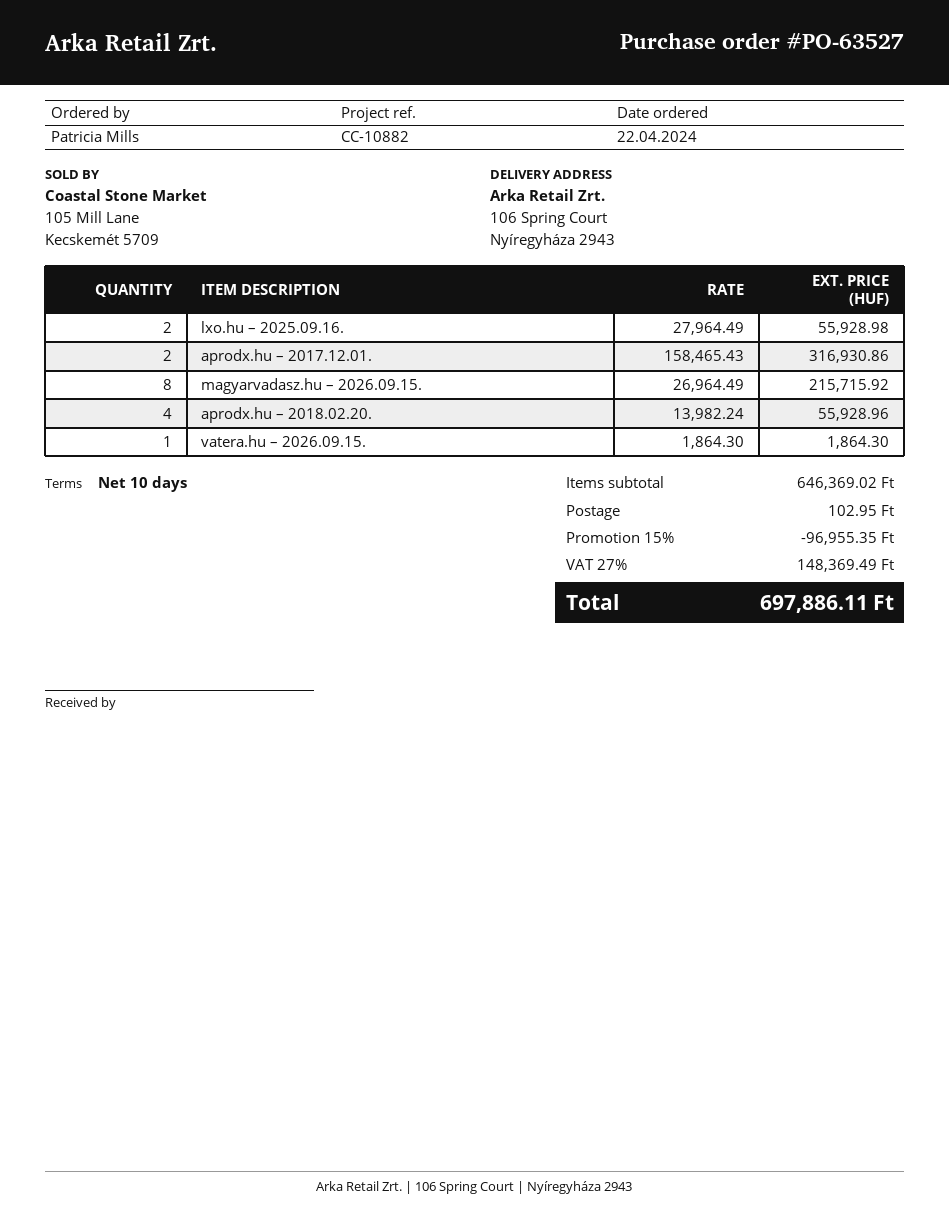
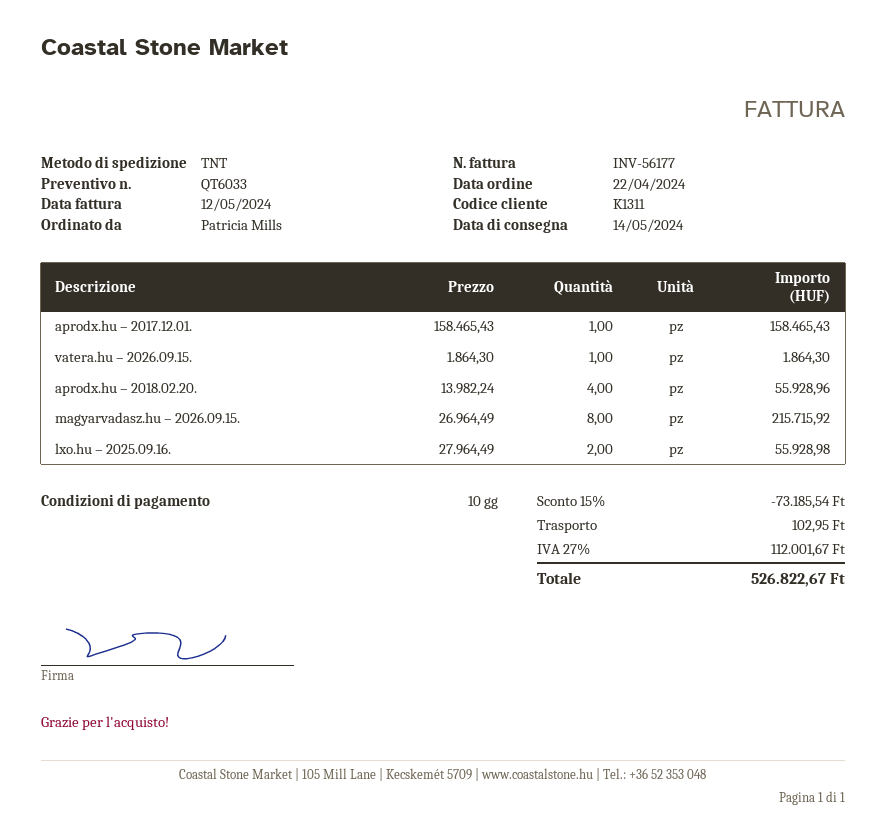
aprodx.hu – 2017.12.01.: 2 x 158465.43 = 316930.86 -> 1 x 158465.43 = 158465.43
discount: 15% = 96955.35 -> 15% = 73185.54
tax: 27% = 148369.49 -> 27% = 112001.67
total: 697886.11 -> 526822.67

